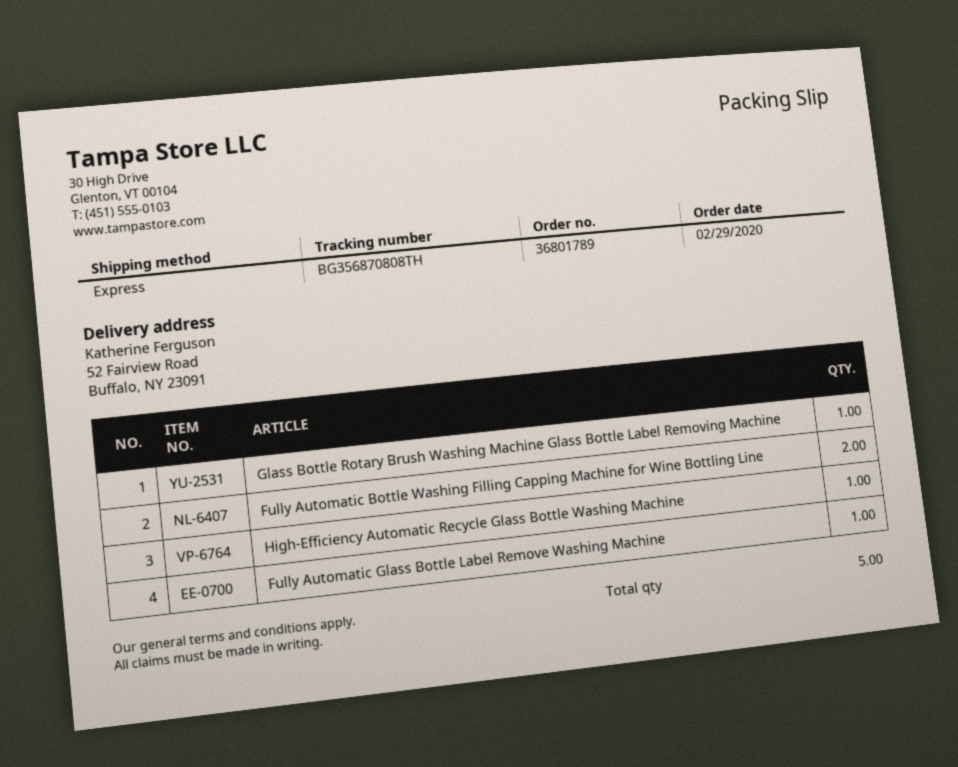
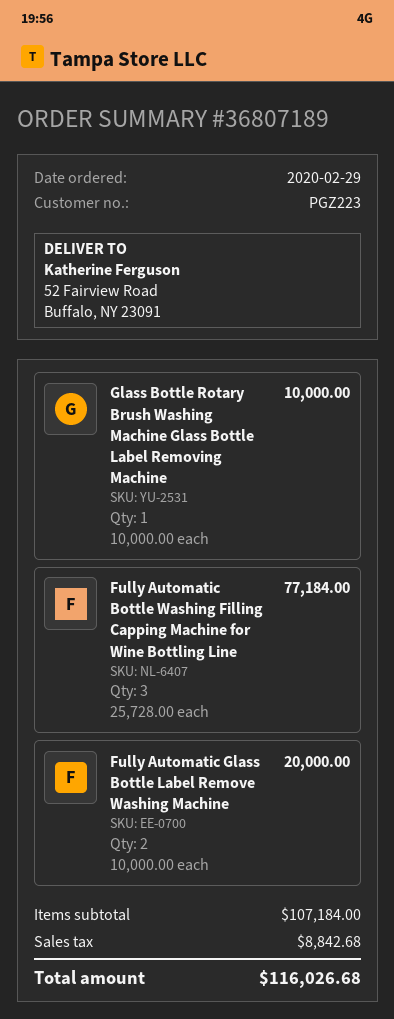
order number: 36801789 -> 36807189
Fully Automatic Bottle Washing Filling Capping Machine for Wine Bottling Line: 2 -> 3
High-Efficiency Automatic Recycle Glass Bottle Washing Machine: 1 -> none
Fully Automatic Glass Bottle Label Remove Washing Machine: 1 -> 2

